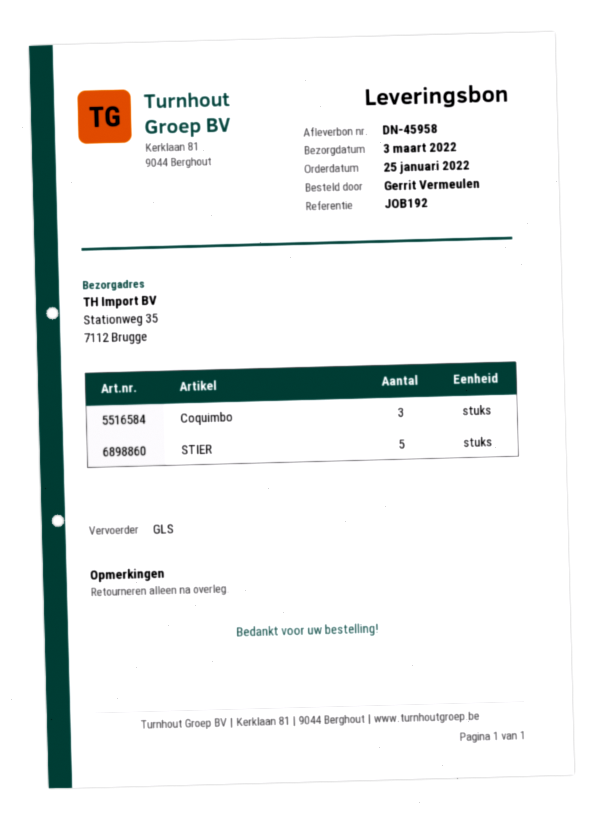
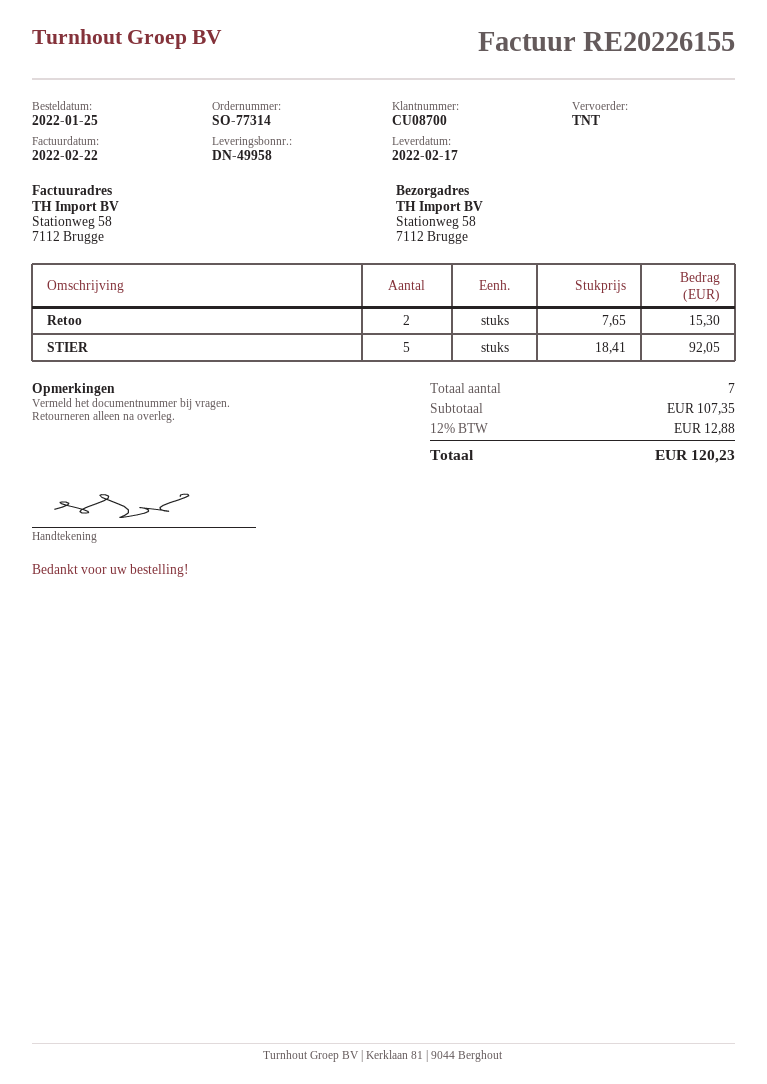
delivery note number: DN-45958 -> DN-49958
delivery date: 2022-03-03 -> 2022-02-17
shipping method: GLS -> TNT
ship to: Stationweg 35, 7112 Brugge -> Stationweg 58, 7112 Brugge
Coquimbo: 3 -> none
Retoo: none -> 2

